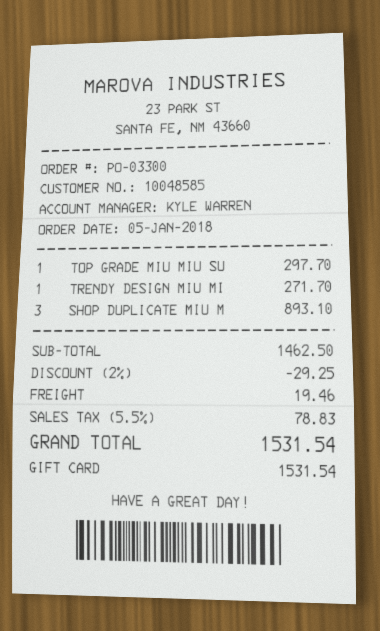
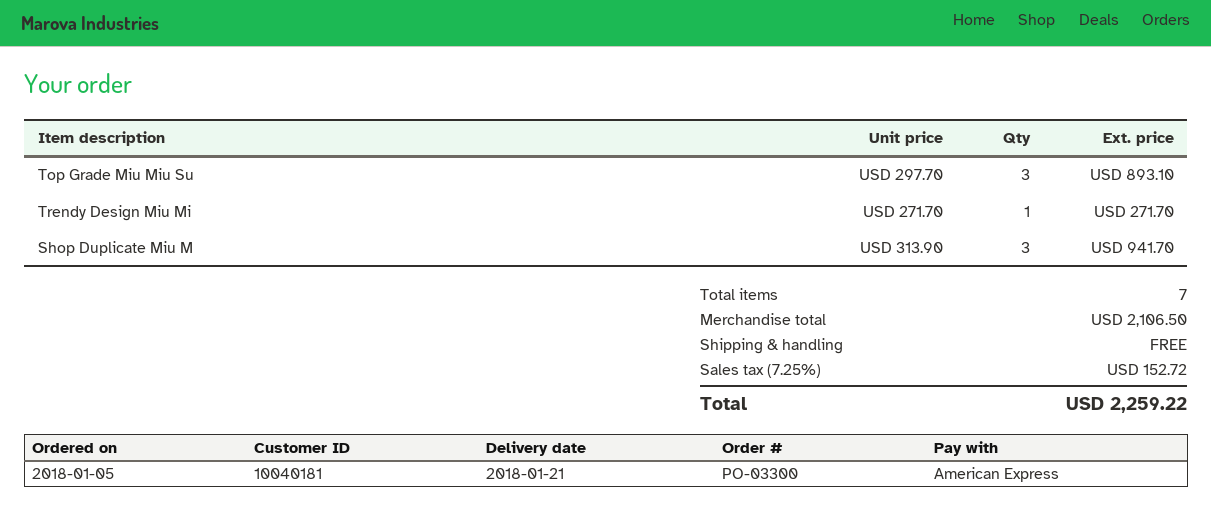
customer number: 10048585 -> 10040181
payment method: gift card -> American Express
TOP GRADE MIU MIU SU: 1 for 297.70 -> 3 for 893.10
SHOP DUPLICATE MIU M: 3 for 893.10 -> 3 for 941.70
subtotal: 1462.50 -> 2106.50
discount: 2% = 29.25 -> none
shipping: 19.46 -> 0.00
tax: 5.5% = 78.83 -> 7.25% = 152.72
total: 1531.54 -> 2259.22

